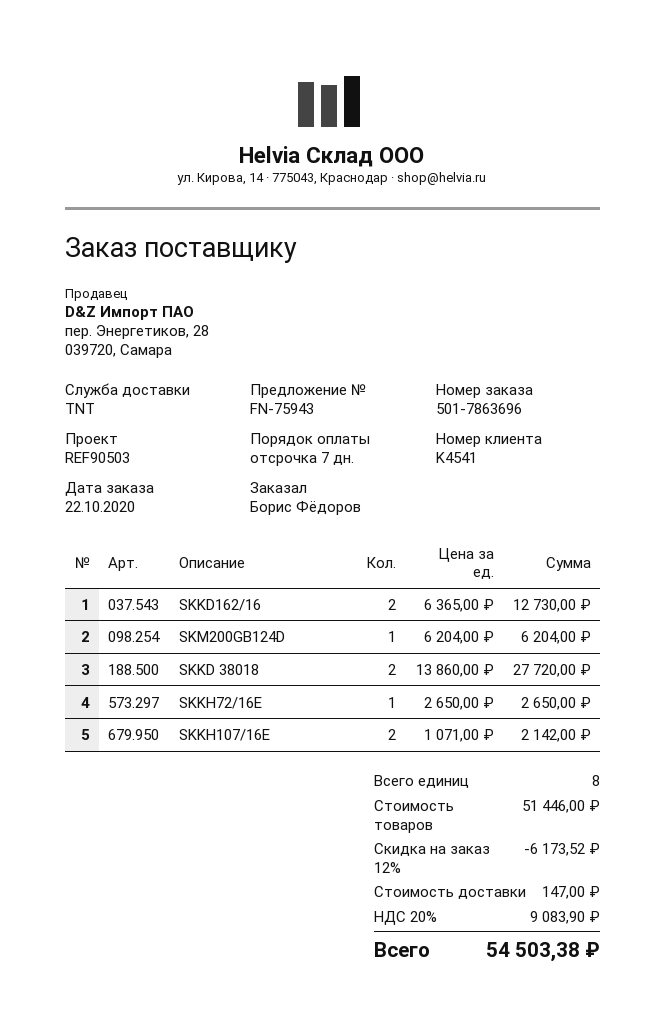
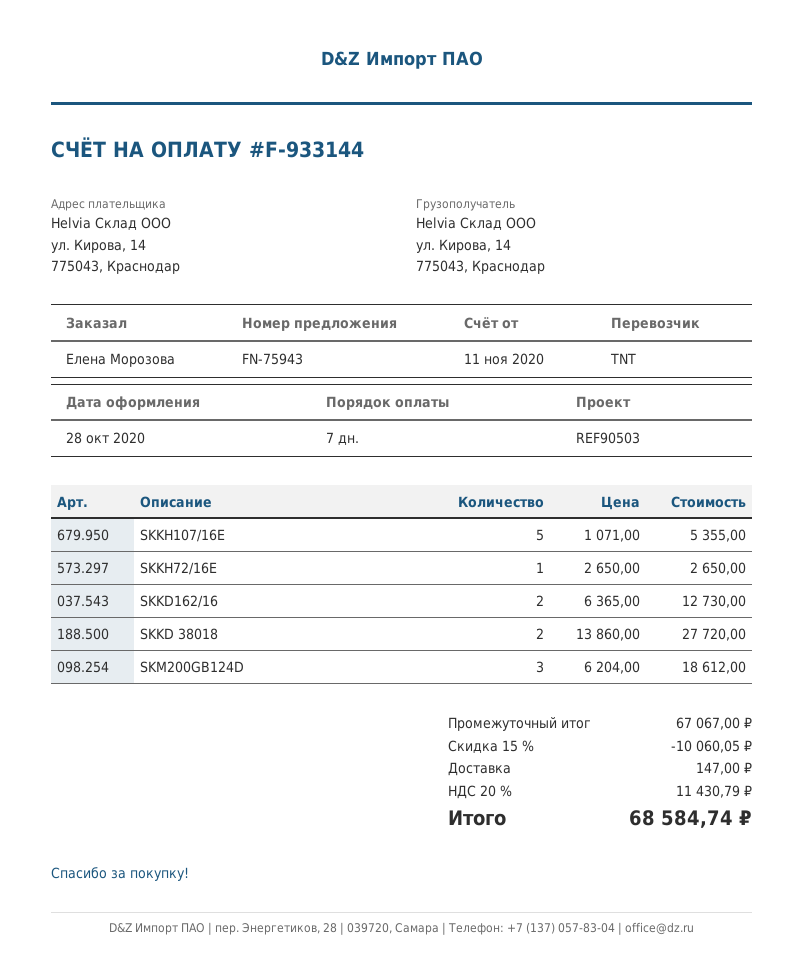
order date: 2020-10-22 -> 2020-10-28
ordered by: Борис Фёдоров -> Елена Морозова
SKM200GB124D: 1 x 6204.00 = 6204.00 -> 3 x 6204.00 = 18612.00
SKKH107/16E: 2 x 1071.00 = 2142.00 -> 5 x 1071.00 = 5355.00
subtotal: 51446.00 -> 67067.00
discount: 12% = 6173.52 -> 15% = 10060.05
tax: 20% = 9083.90 -> 20% = 11430.79
total: 54503.38 -> 68584.74

